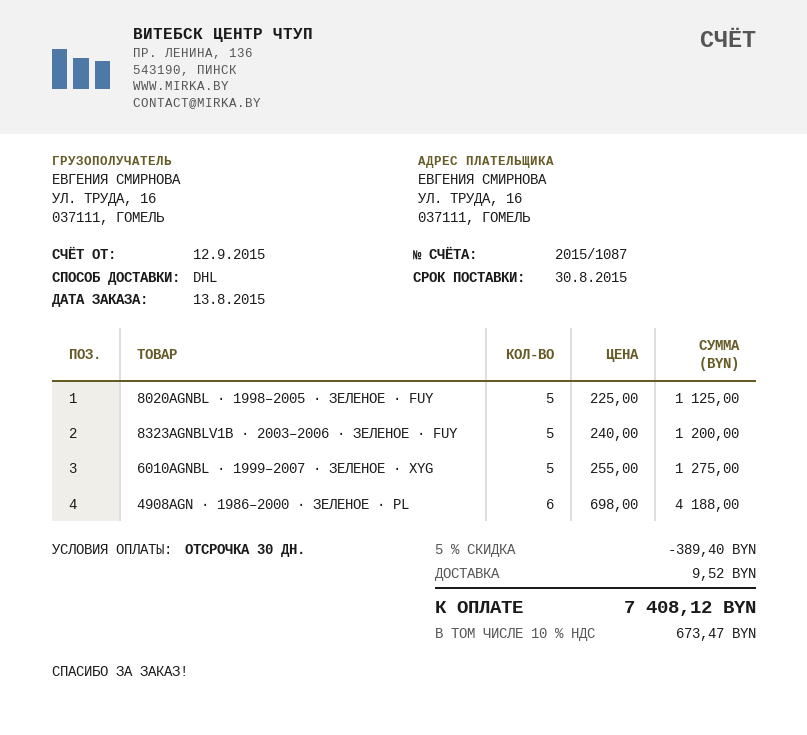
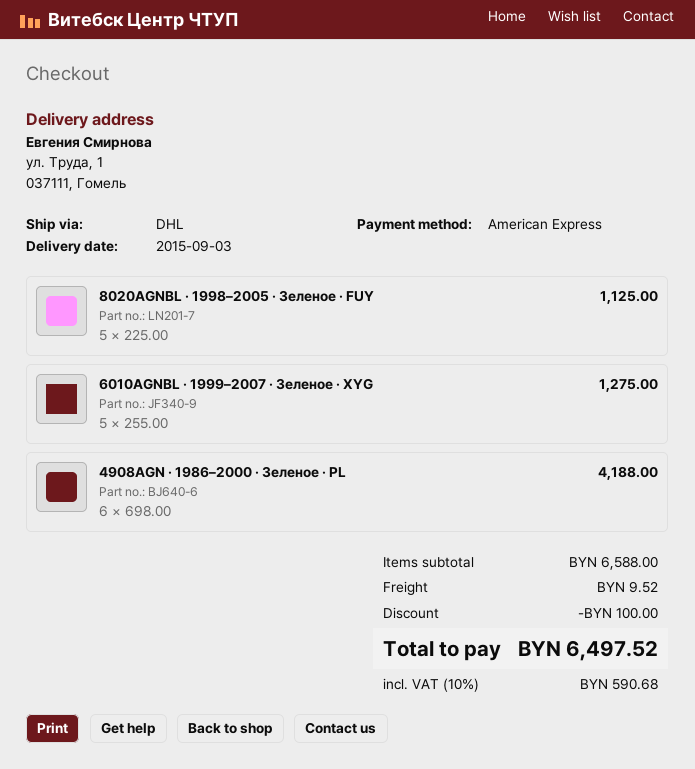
delivery date: 2015-08-30 -> 2015-09-03
ship to: УЛ. ТРУДА, 16, 037111, ГОМЕЛЬ -> ул. Труда, 1, 037111, Гомель
8323AGNBLV1B · 2003–2006 · ЗЕЛЕНОЕ · FUY: 5 x 240.00 = 1200.00 -> none
discount: 389.40 -> 100.00
tax: 10% = 673.47 -> 10% = 590.68
total: 7408.12 -> 6497.52

